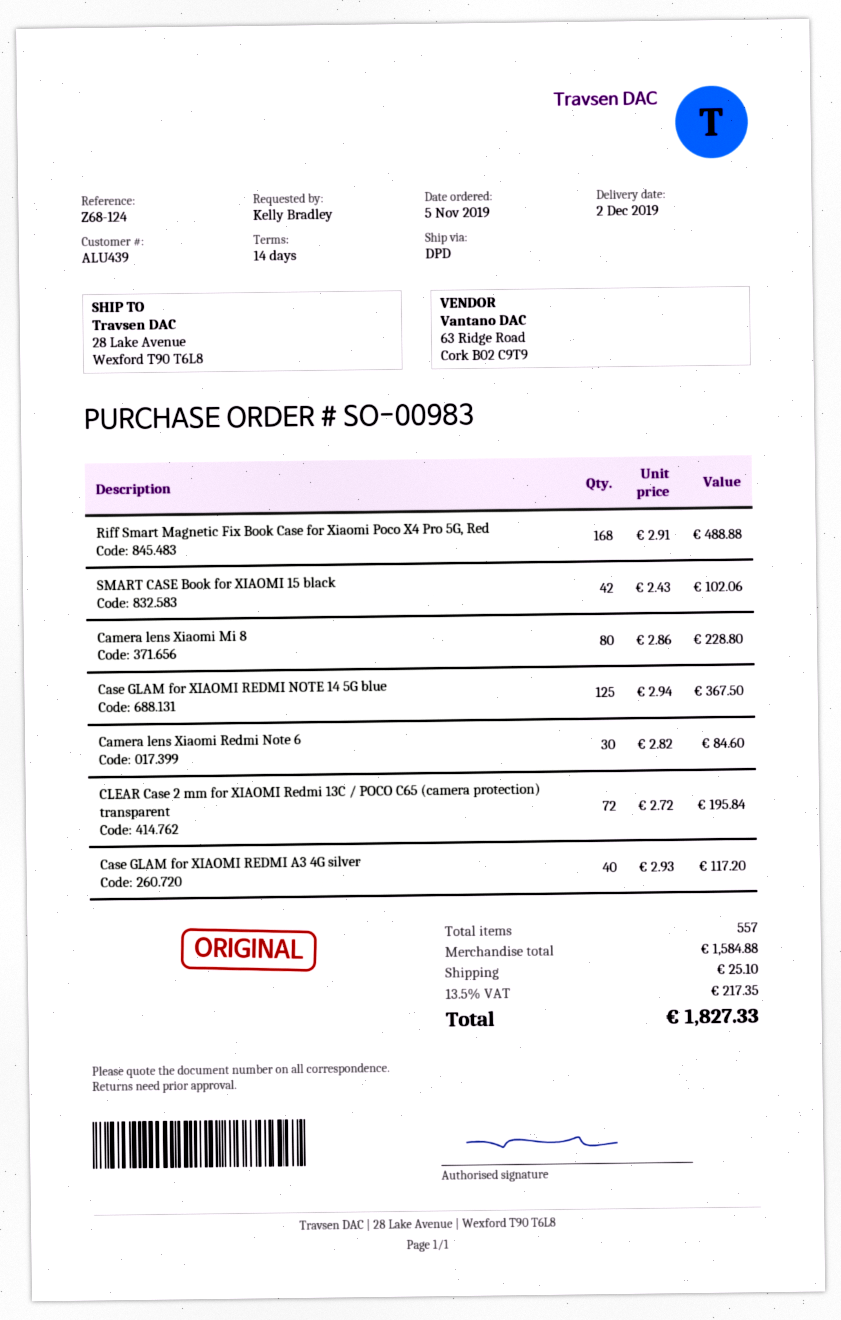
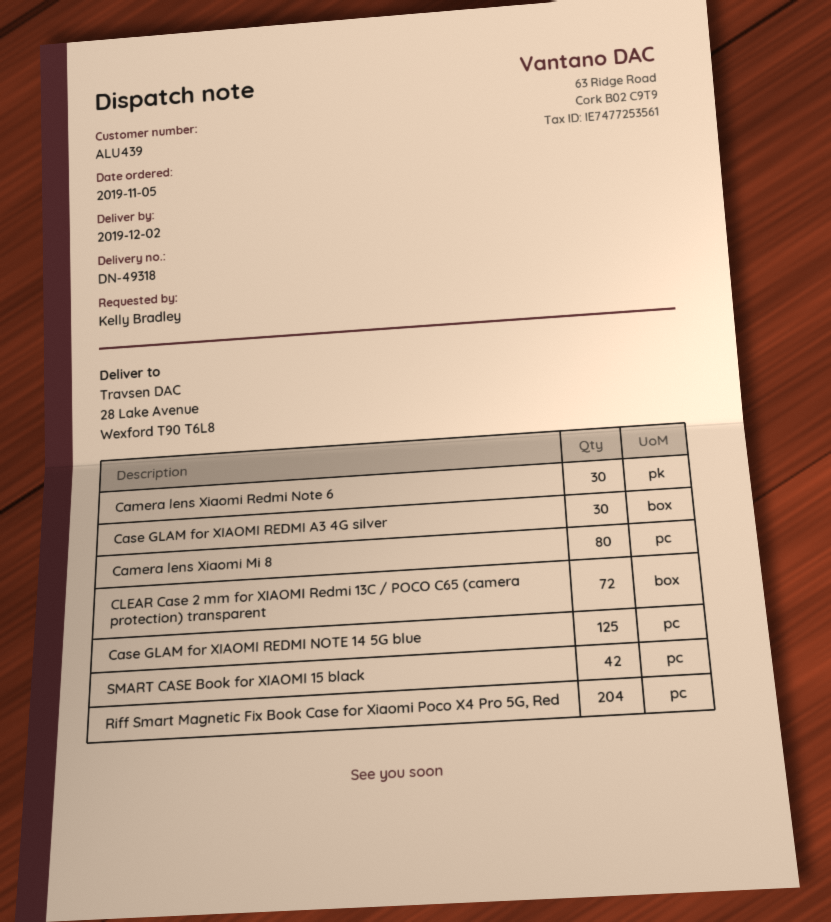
Riff Smart Magnetic Fix Book Case for Xiaomi Poco X4 Pro 5G, Red: 168 -> 204
Case GLAM for XIAOMI REDMI A3 4G silver: 40 -> 30

